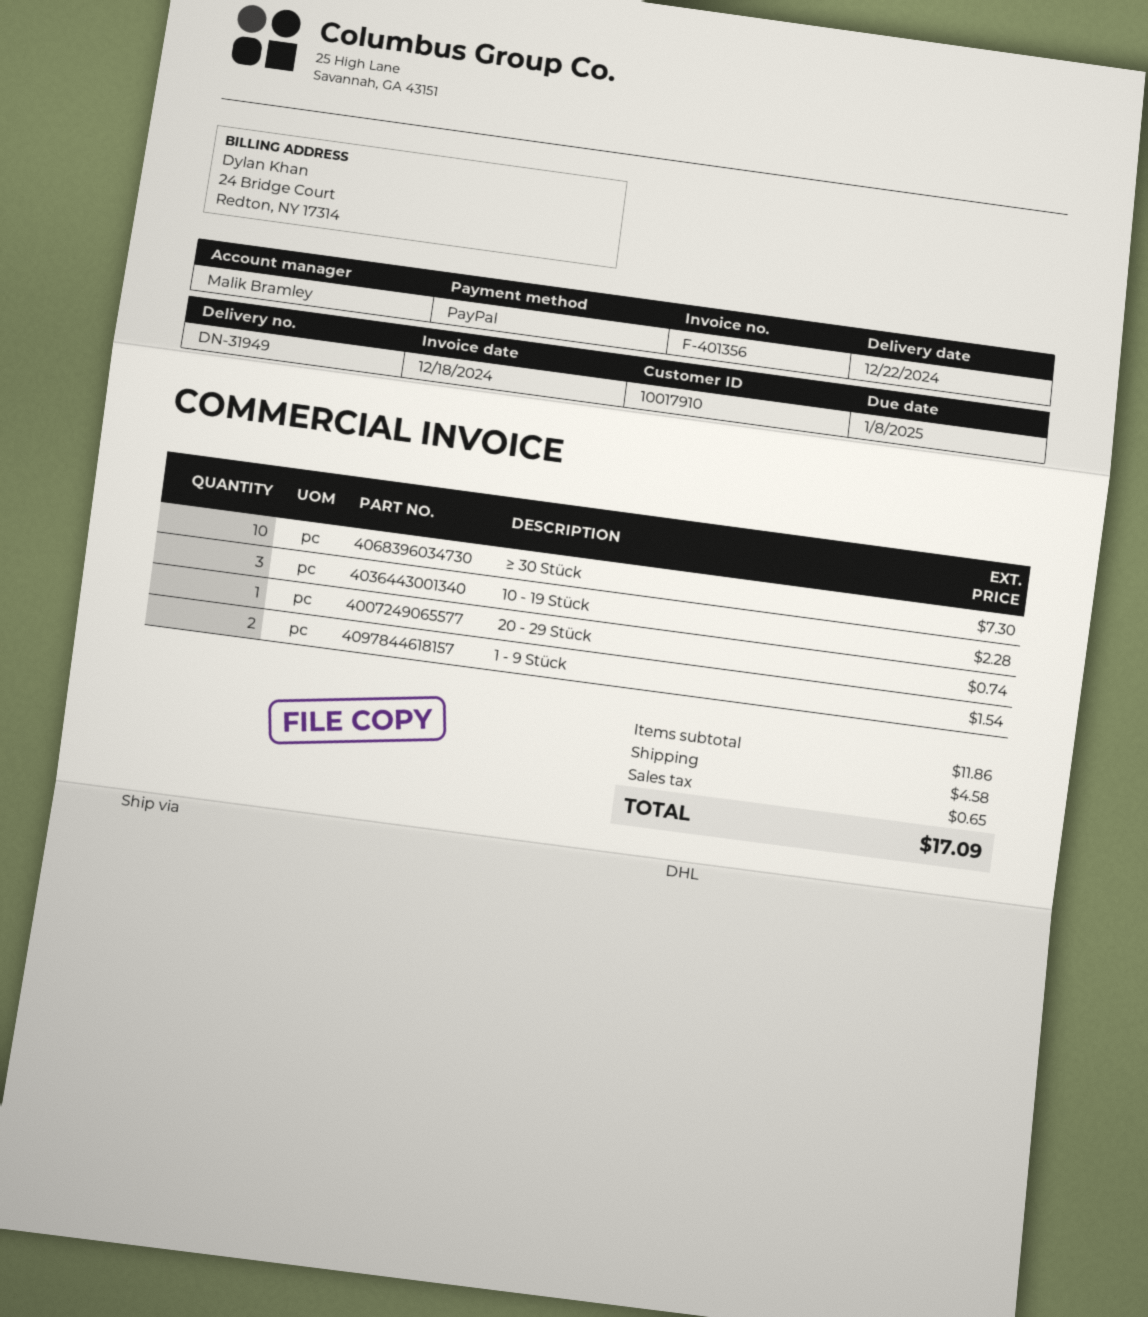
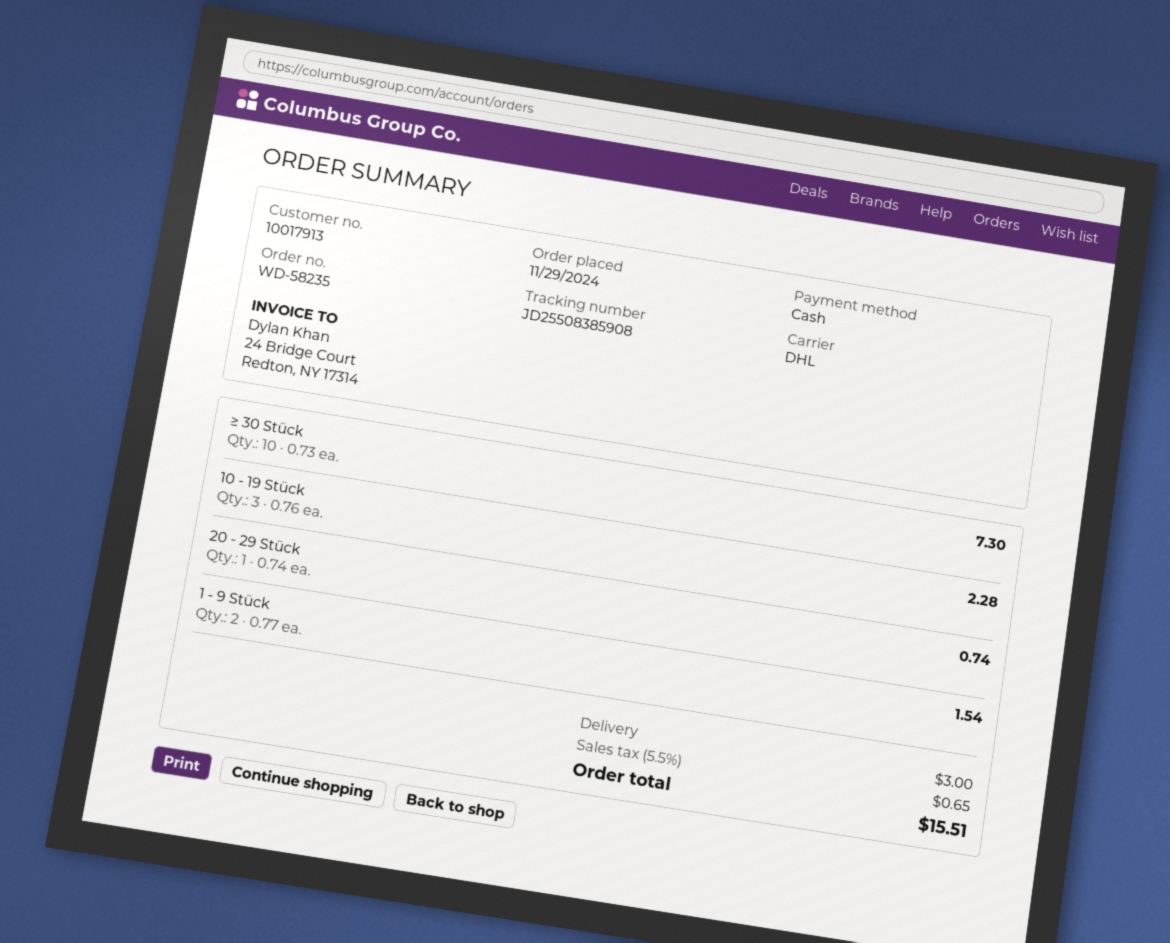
customer number: 10017910 -> 10017913
payment method: PayPal -> cash
shipping: 4.58 -> 3.00
total: 17.09 -> 15.51

